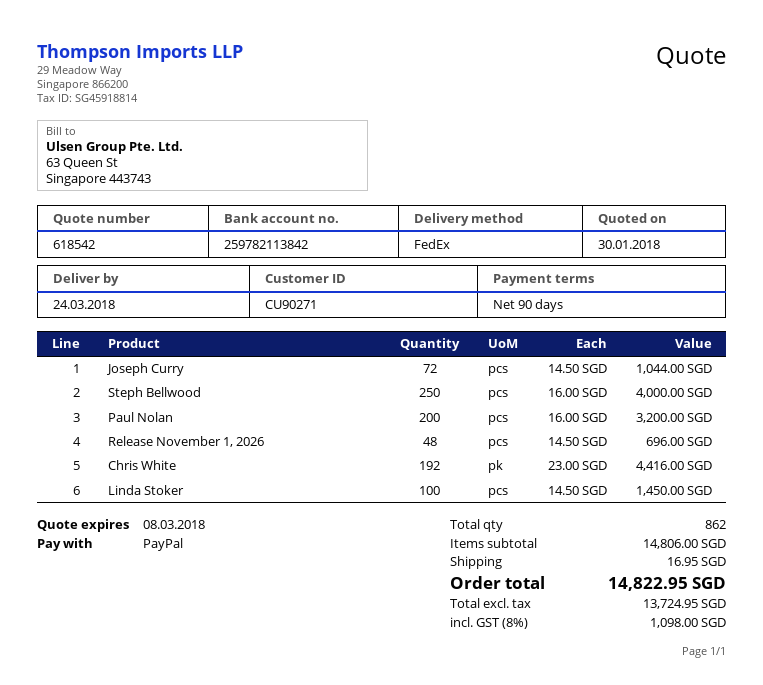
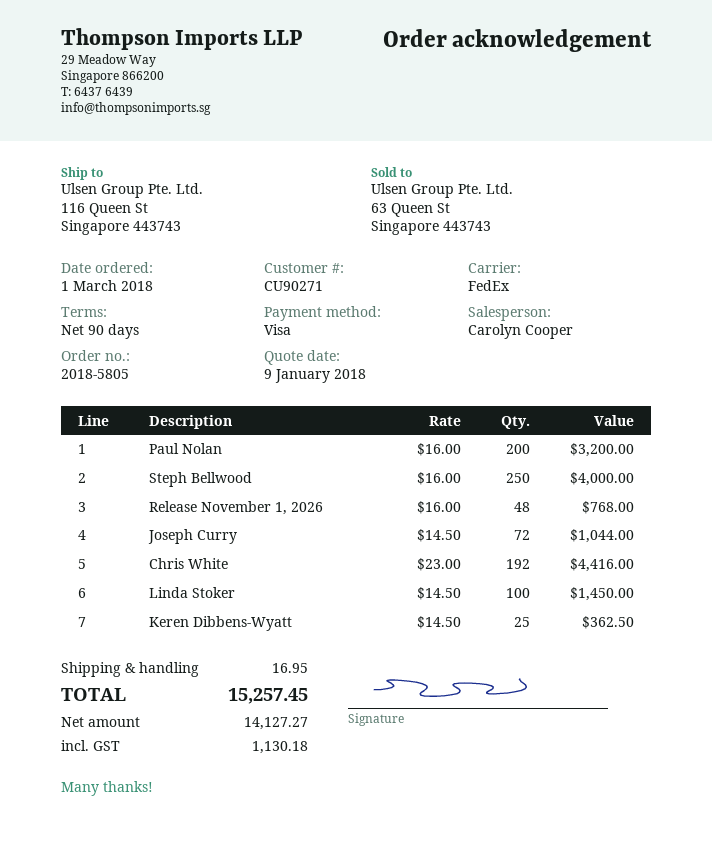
quote date: 2018-01-30 -> 2018-01-09
payment method: PayPal -> Visa
Release November 1, 2026: 48 x 14.50 = 696.00 -> 48 x 16.00 = 768.00
Keren Dibbens-Wyatt: none -> 25 x 14.50 = 362.50
net: 13724.95 -> 14127.27
tax: 1098.00 -> 1130.18
total: 14822.95 -> 15257.45

